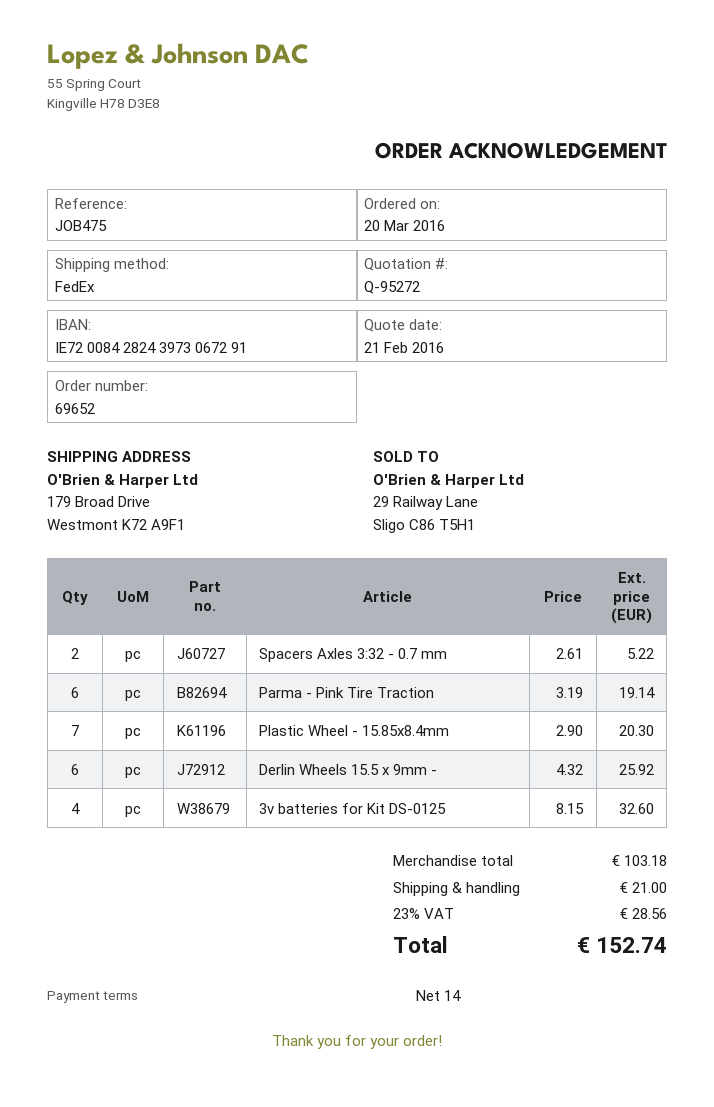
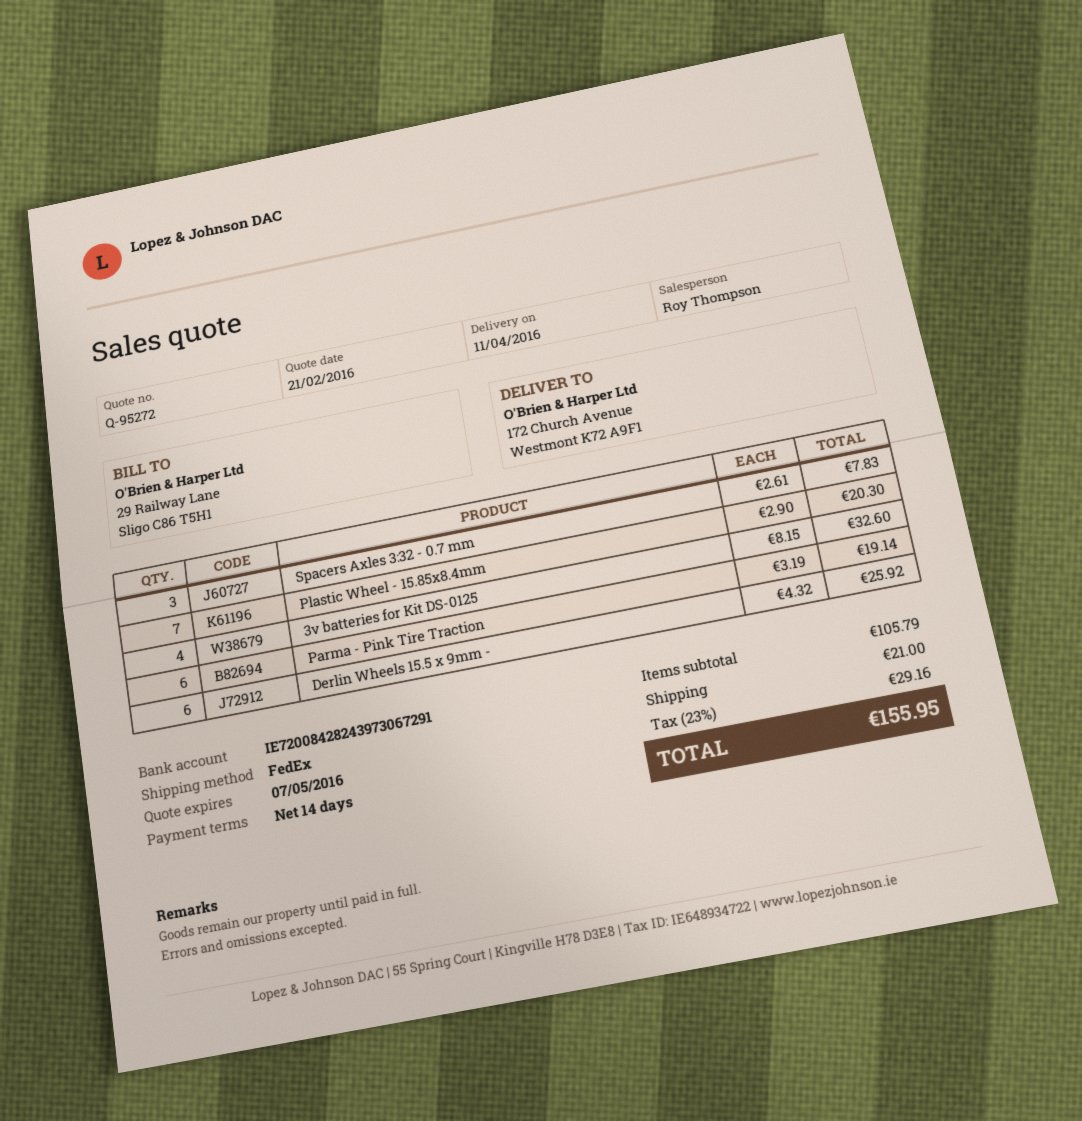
ship to: 179 Broad Drive, Westmont K72 A9F1 -> 172 Church Avenue, Westmont K72 A9F1
Spacers Axles 3:32 - 0.7 mm: 2 x 2.61 = 5.22 -> 3 x 2.61 = 7.83
subtotal: 103.18 -> 105.79
tax: 23% = 28.56 -> 23% = 29.16
total: 152.74 -> 155.95

